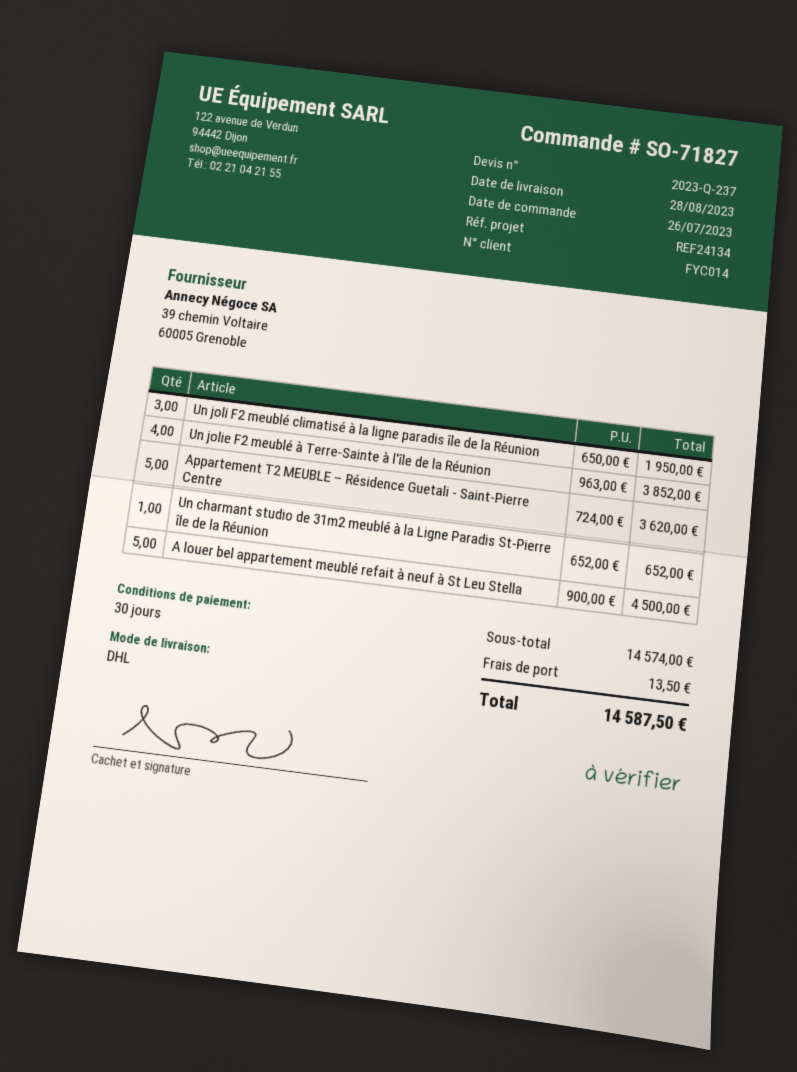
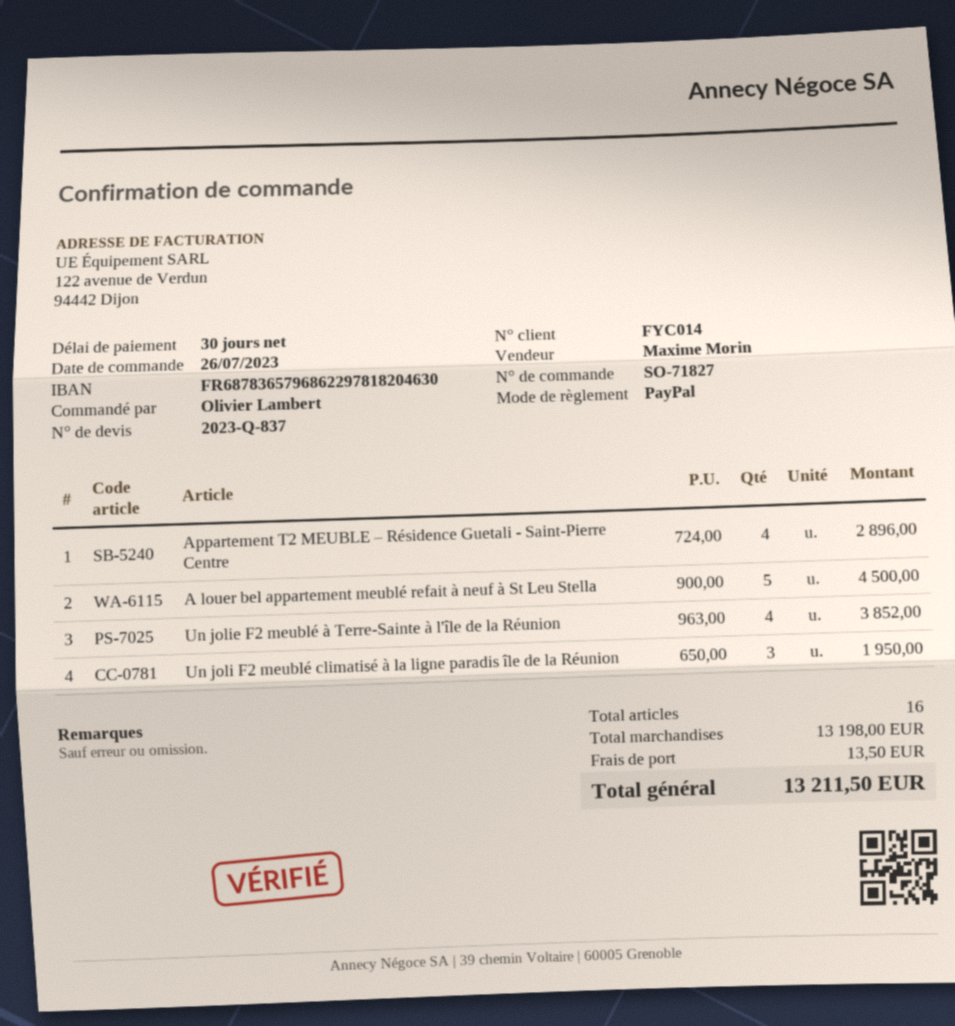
quote number: 2023-Q-237 -> 2023-Q-837
Appartement T2 MEUBLE – Résidence Guetali - Saint-Pierre Centre: 5 x 724.00 = 3620.00 -> 4 x 724.00 = 2896.00
Un charmant studio de 31m2 meublé à la Ligne Paradis St-Pierre île de la Réunion: 1 x 652.00 = 652.00 -> none
subtotal: 14574.00 -> 13198.00
total: 14587.50 -> 13211.50

